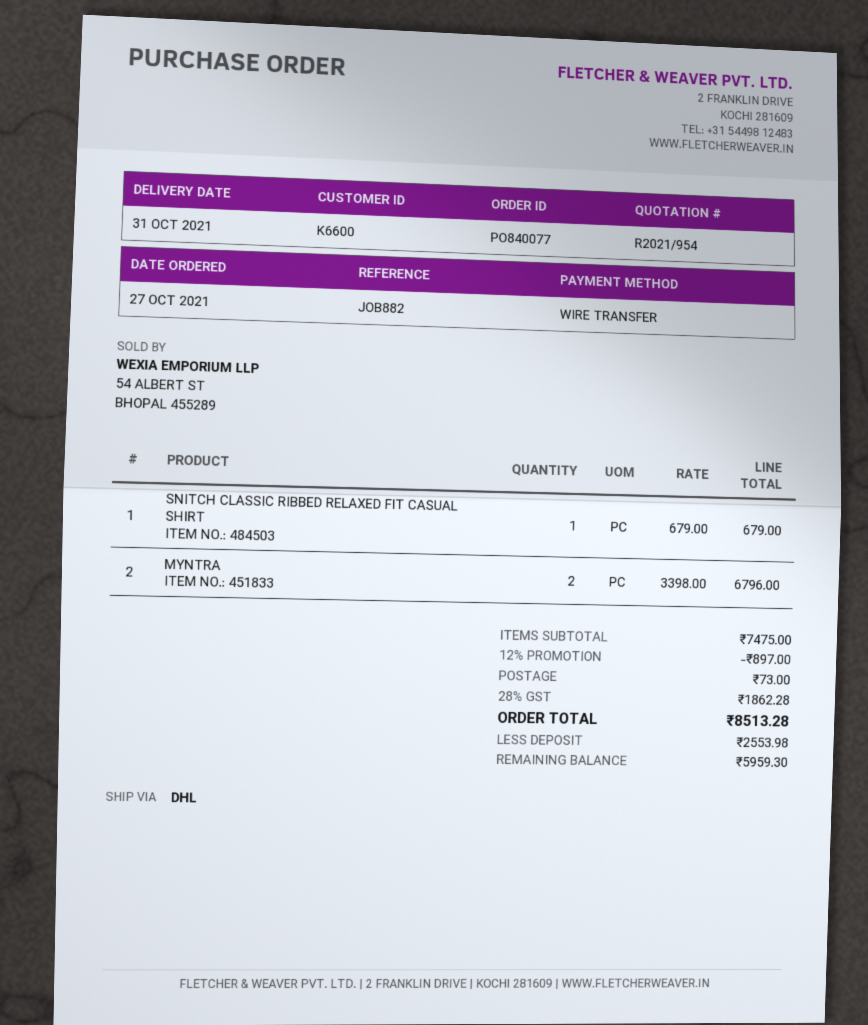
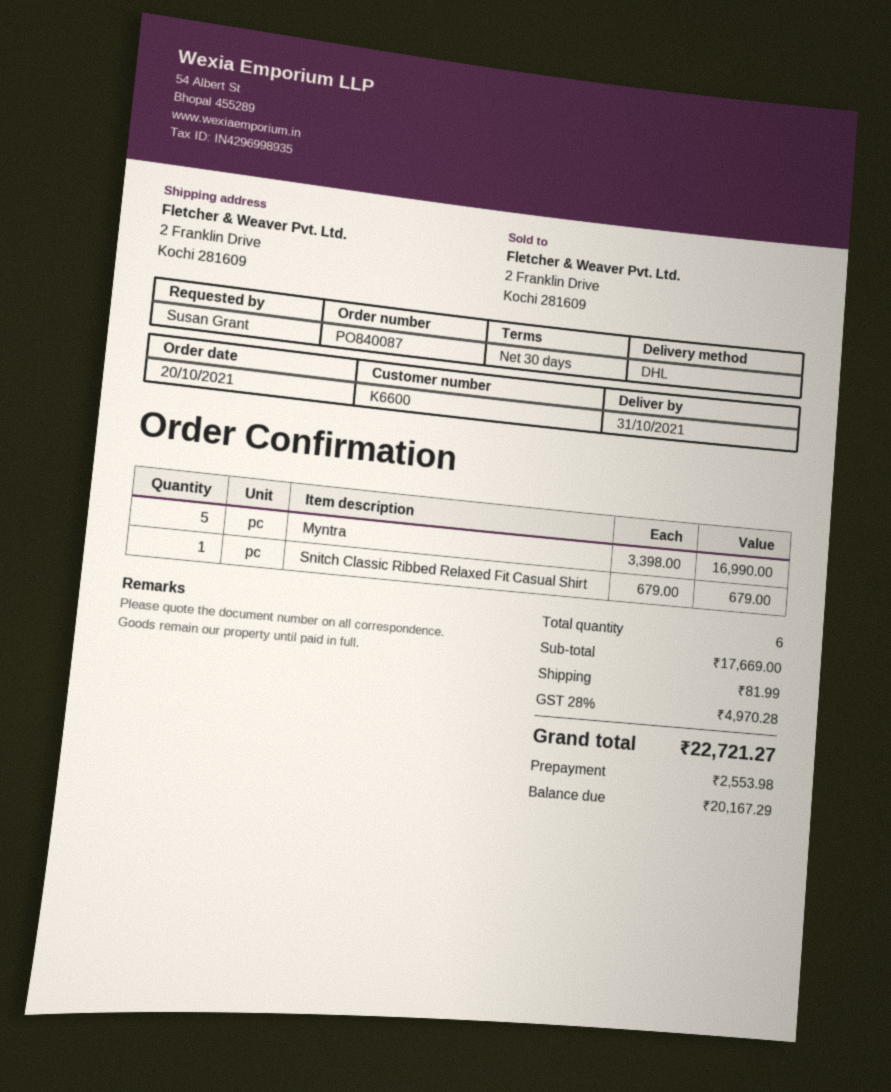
order number: PO840077 -> PO840087
order date: 2021-10-27 -> 2021-10-20
MYNTRA: 2 x 3398.00 = 6796.00 -> 5 x 3398.00 = 16990.00
subtotal: 7475.00 -> 17669.00
discount: 12% = 897.00 -> none
shipping: 73.00 -> 81.99
tax: 28% = 1862.28 -> 28% = 4970.28
total: 8513.28 -> 22721.27
balance: 5959.30 -> 20167.29

